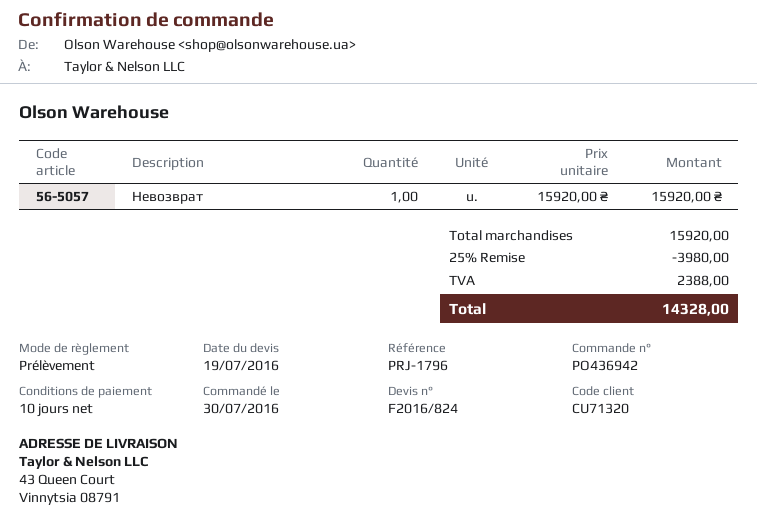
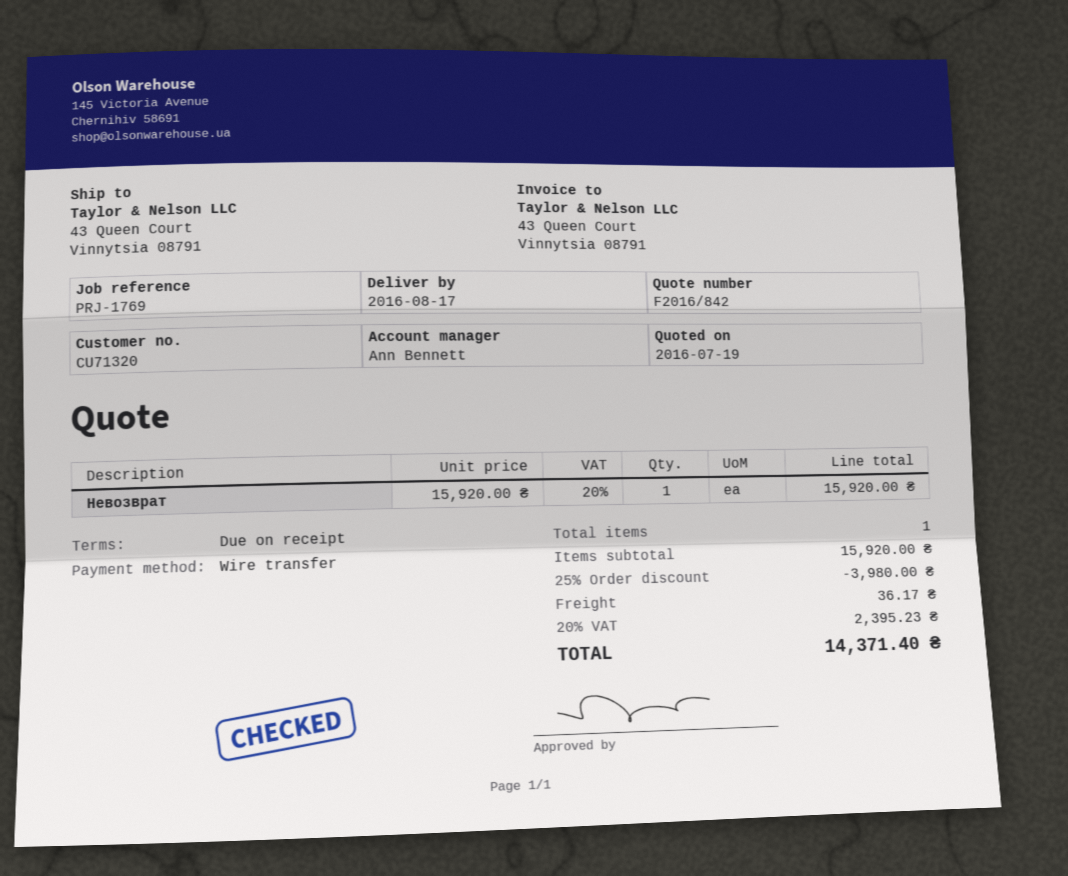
quote number: F2016/824 -> F2016/842
payment terms: 10 days -> on receipt
reference: PRJ-1796 -> PRJ-1769
payment method: direct debit -> bank transfer
shipping: none -> 36.17
tax: 2388.00 -> 2395.23
total: 14328.00 -> 14371.40

